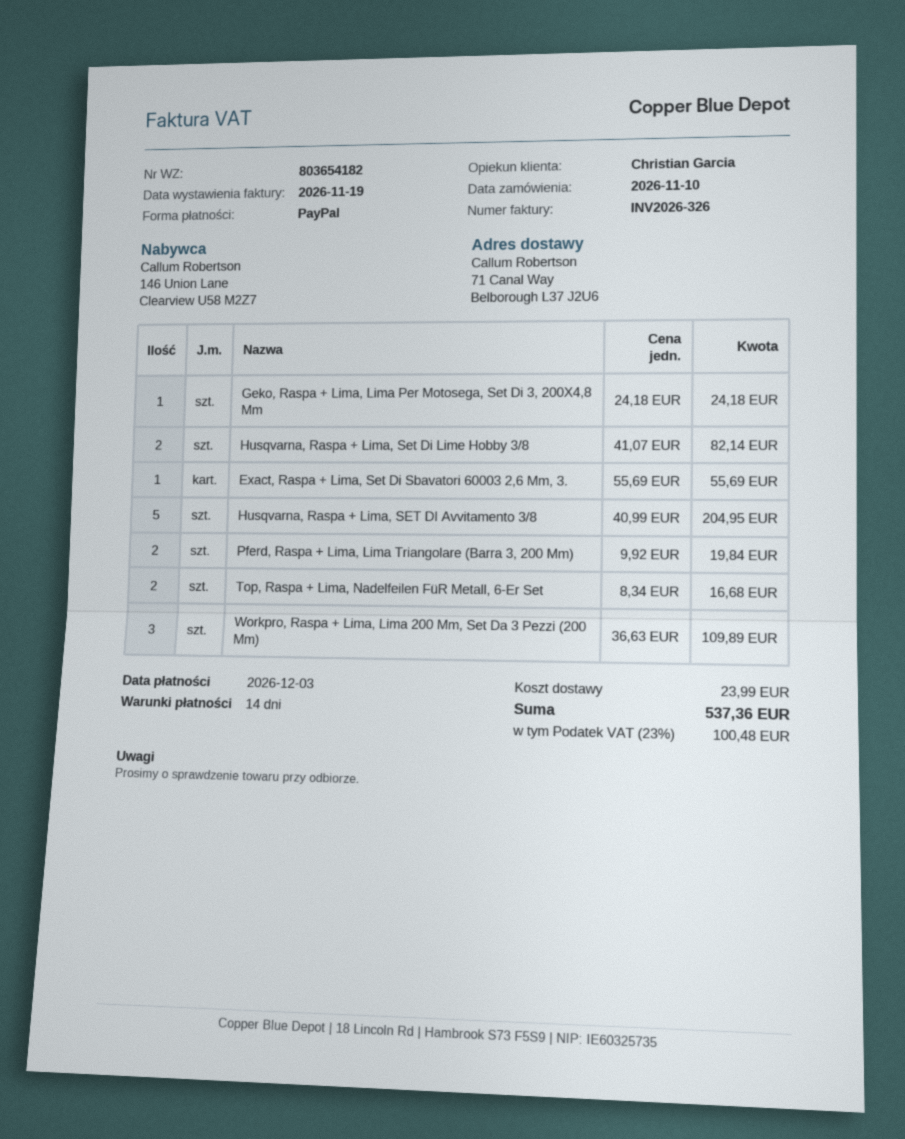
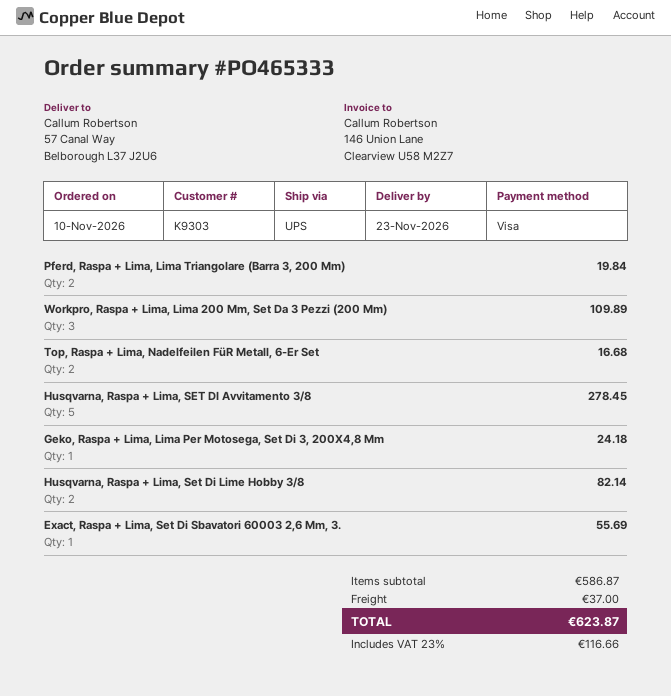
payment method: PayPal -> Visa
ship to: 71 Canal Way, Belborough L37 J2U6 -> 57 Canal Way, Belborough L37 J2U6
Husqvarna, Raspa + Lima, SET DI Avvitamento 3/8: 5 for 204.95 -> 5 for 278.45
shipping: 23.99 -> 37.00
tax: 23% = 100.48 -> 23% = 116.66
total: 537.36 -> 623.87

